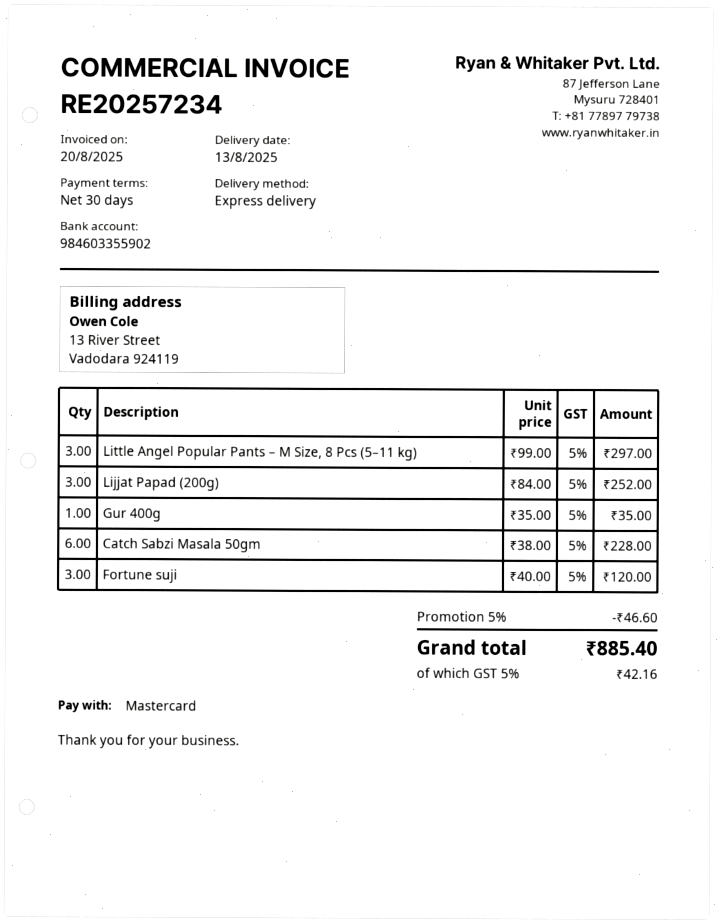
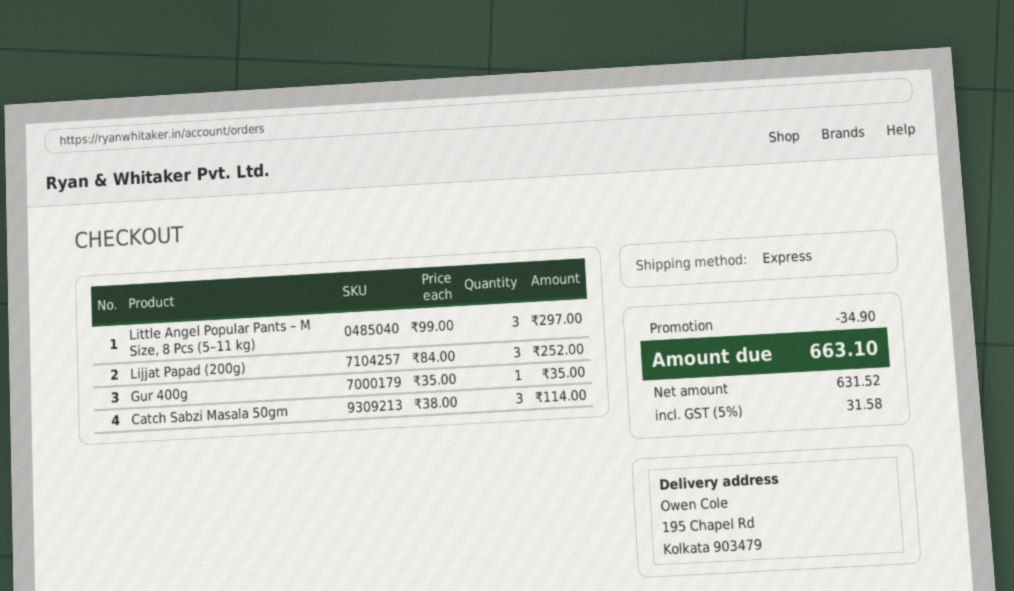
Catch Sabzi Masala 50gm: 6 x 38.00 = 228.00 -> 3 x 38.00 = 114.00
Fortune suji: 3 x 40.00 = 120.00 -> none
discount: 46.60 -> 34.90
tax: 5% = 42.16 -> 5% = 31.58
total: 885.40 -> 663.10

